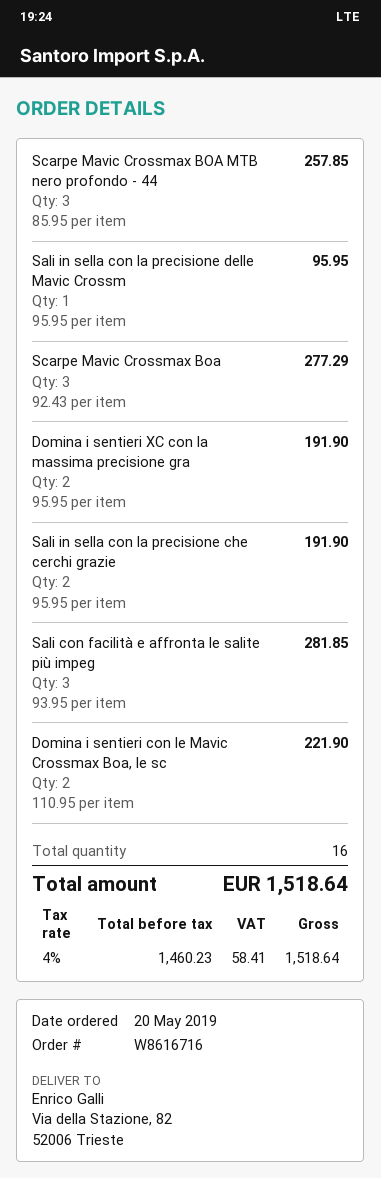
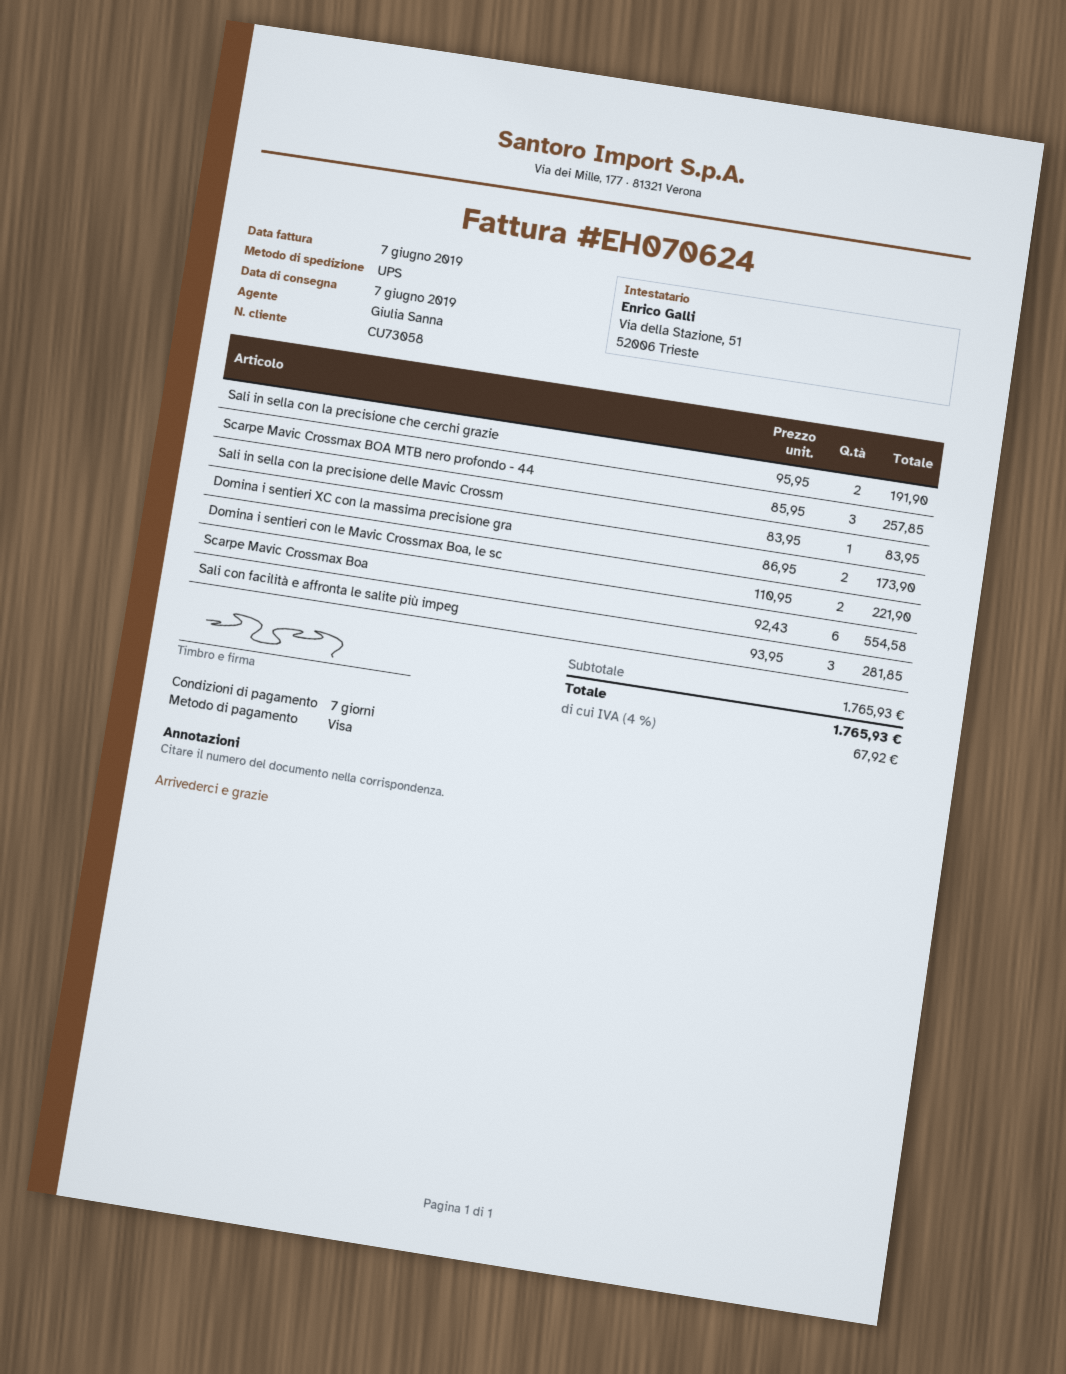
Sali in sella con la precisione delle Mavic Crossm: 1 x 95.95 = 95.95 -> 1 x 83.95 = 83.95
Scarpe Mavic Crossmax Boa: 3 x 92.43 = 277.29 -> 6 x 92.43 = 554.58
Domina i sentieri XC con la massima precisione gra: 2 x 95.95 = 191.90 -> 2 x 86.95 = 173.90
tax: 4% = 58.41 -> 4% = 67.92
total: 1518.64 -> 1765.93

